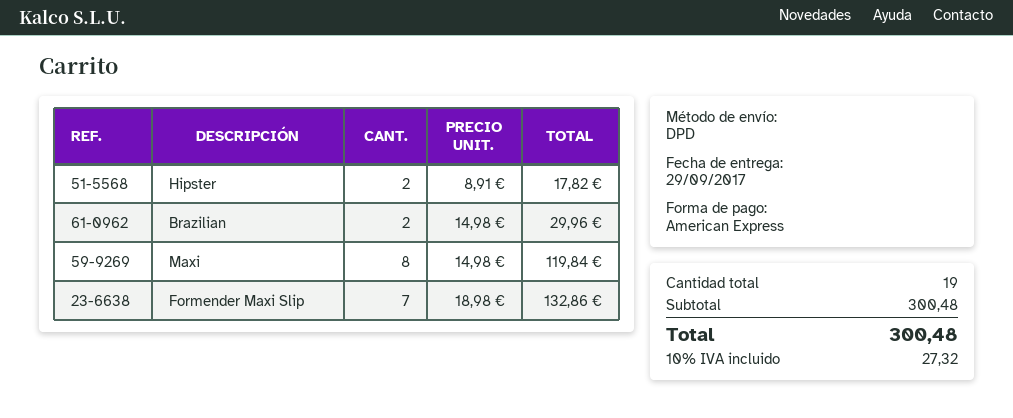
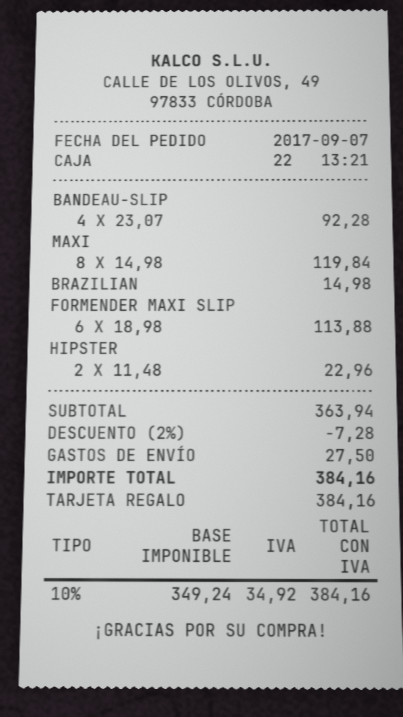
payment method: American Express -> gift card
Hipster: 2 x 8.91 = 17.82 -> 2 x 11.48 = 22.96
Brazilian: 2 x 14.98 = 29.96 -> 1 x 14.98 = 14.98
Formender Maxi Slip: 7 x 18.98 = 132.86 -> 6 x 18.98 = 113.88
BANDEAU-SLIP: none -> 4 x 23.07 = 92.28
subtotal: 300.48 -> 363.94
discount: none -> 2% = 7.28
shipping: none -> 27.50
tax: 10% = 27.32 -> 10% = 34.92
total: 300.48 -> 384.16

